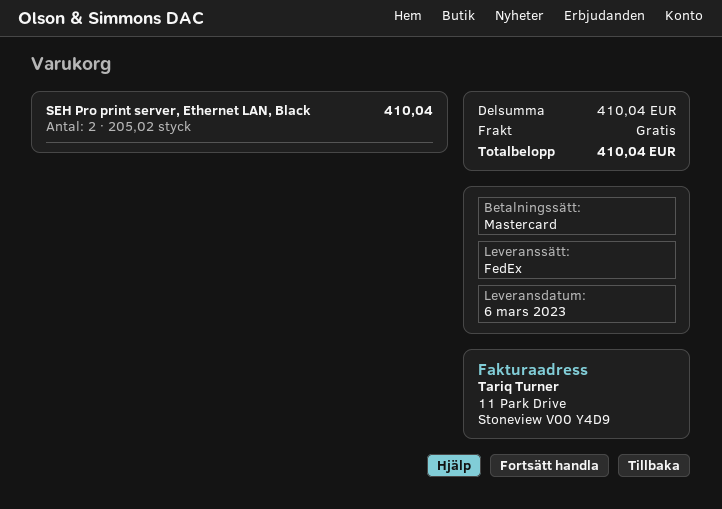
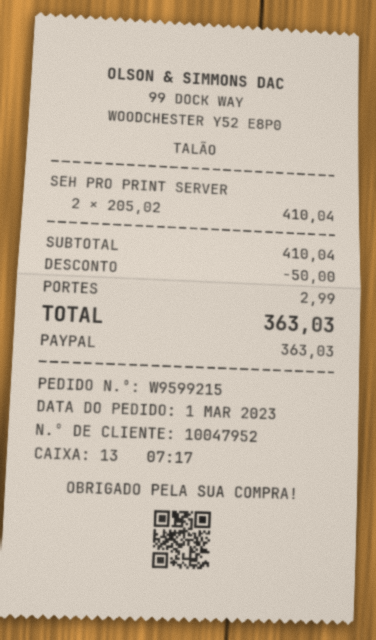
payment method: Mastercard -> PayPal
discount: none -> 50.00
shipping: 0.00 -> 2.99
total: 410.04 -> 363.03

